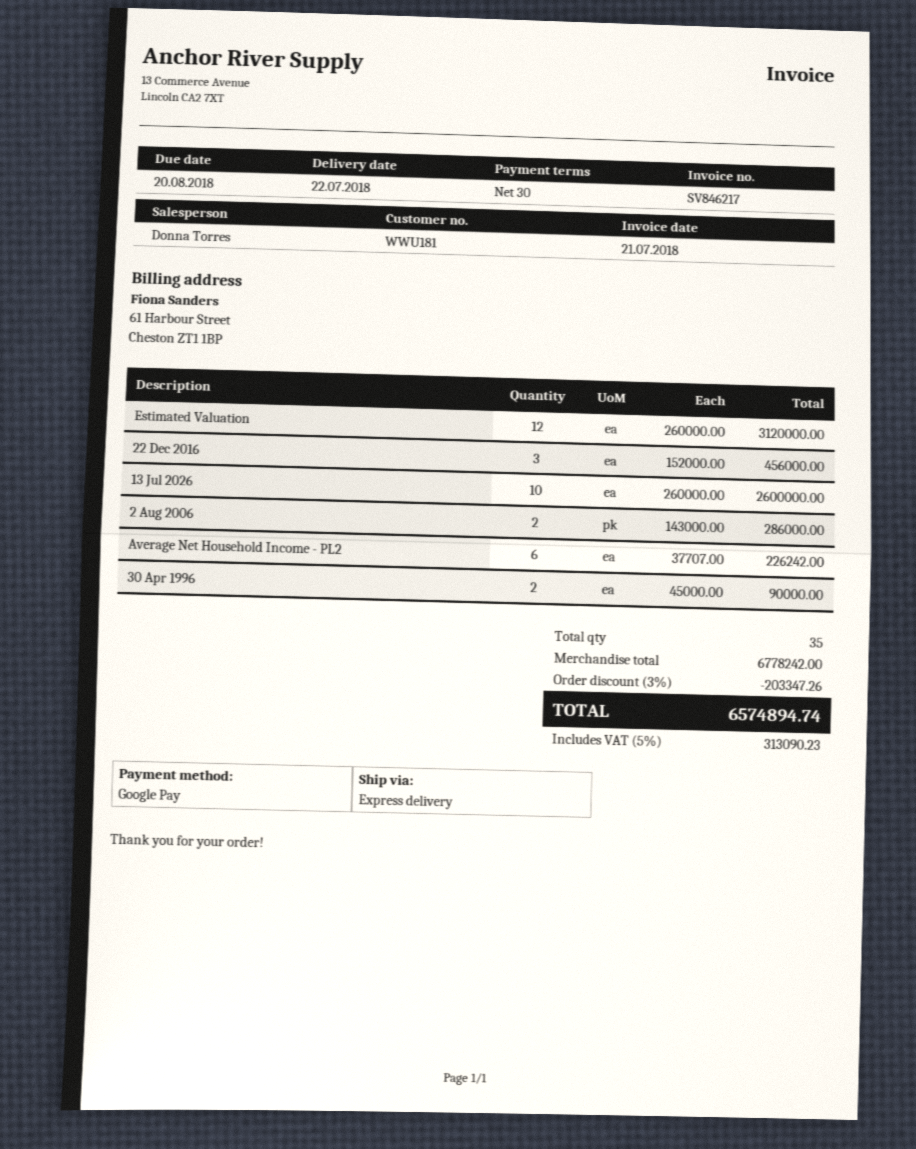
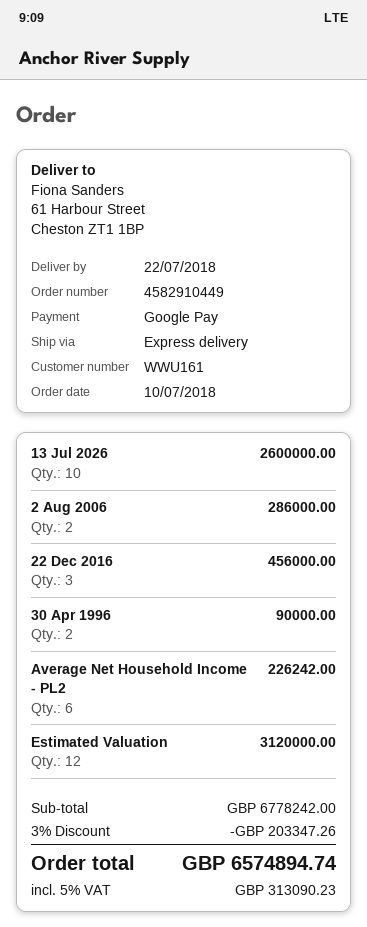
customer number: WWU181 -> WWU161

